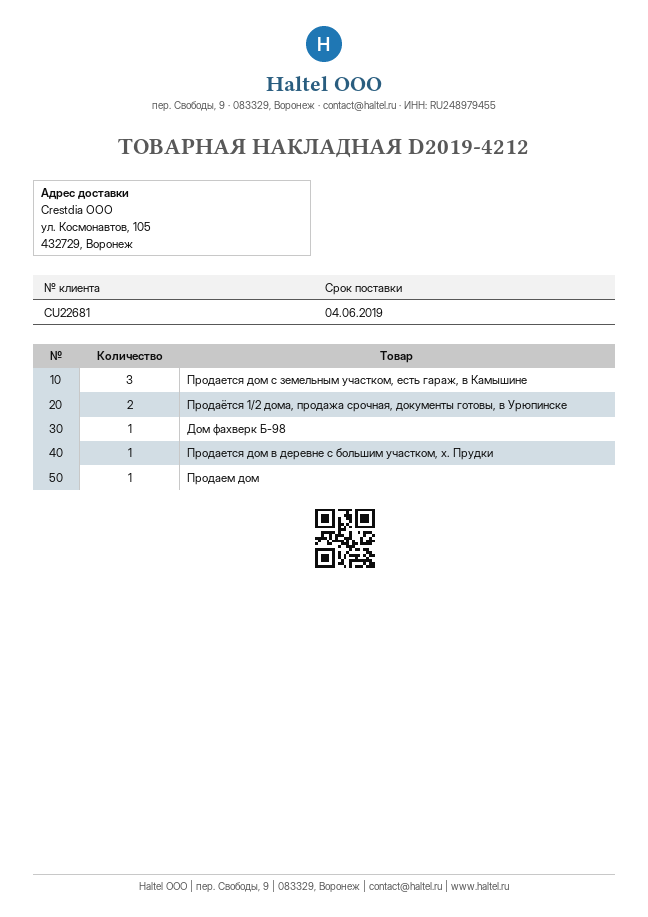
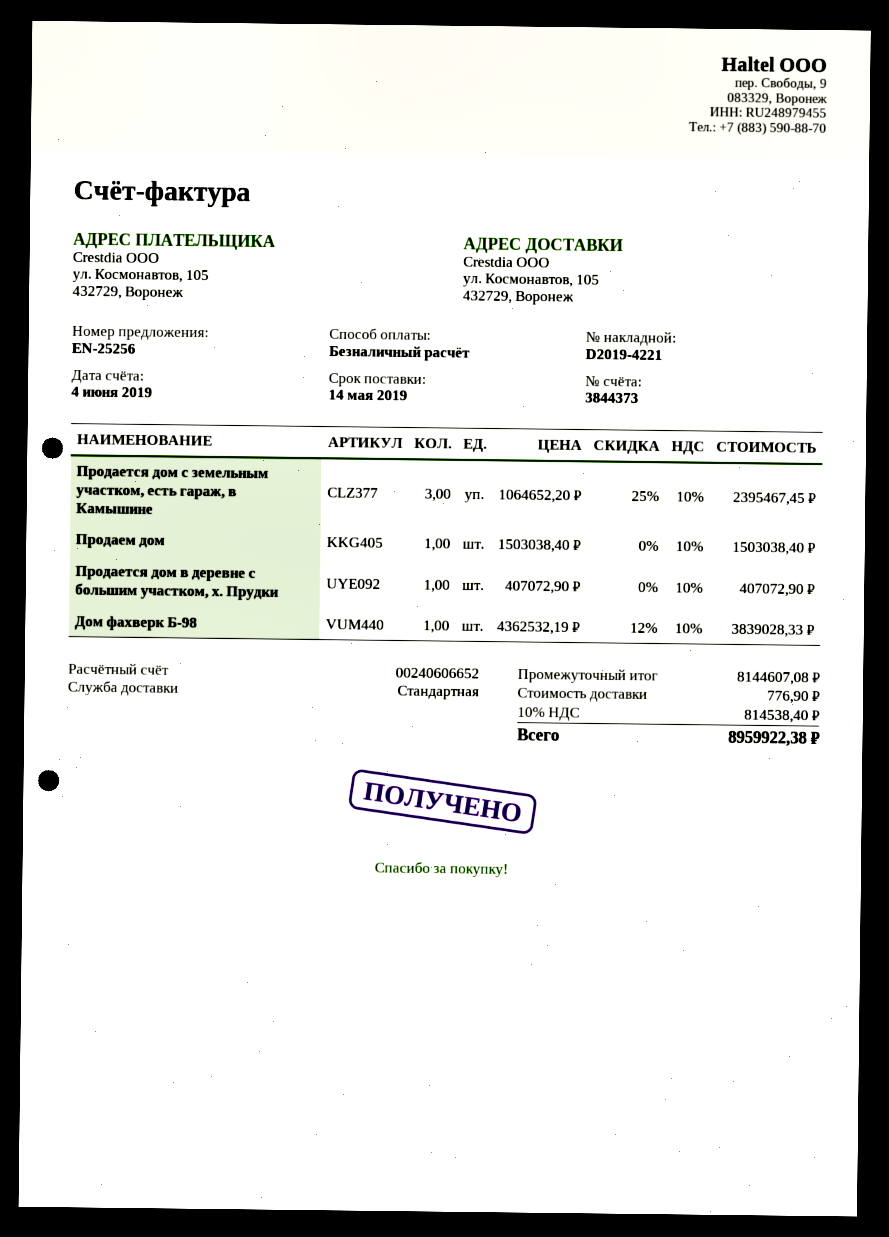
delivery note number: D2019-4212 -> D2019-4221
delivery date: 2019-06-04 -> 2019-05-14
Продаётся 1/2 дома, продажа срочная, документы готовы, в Урюпинске: 2 -> none

